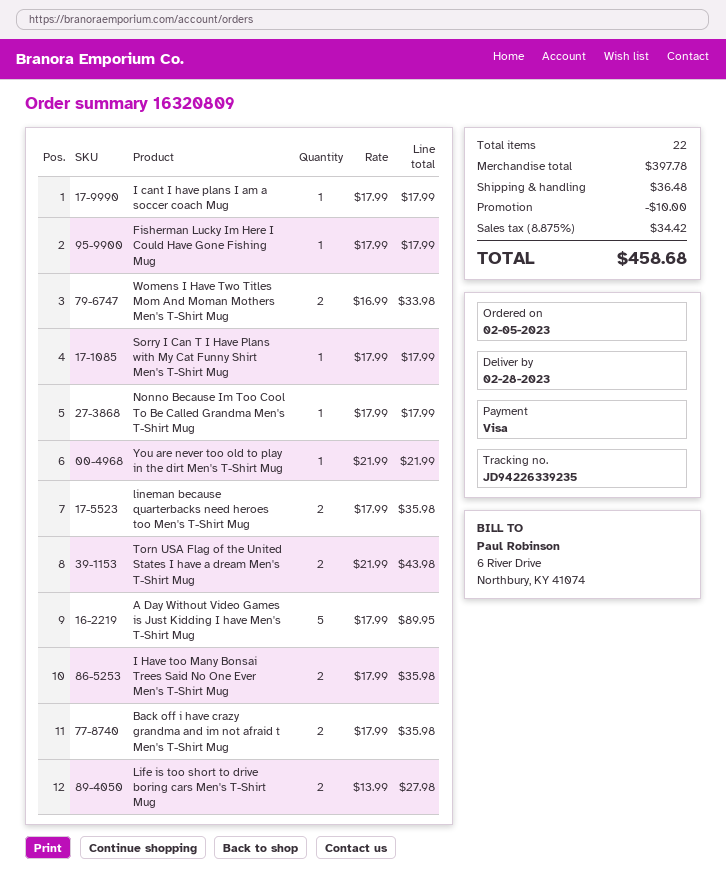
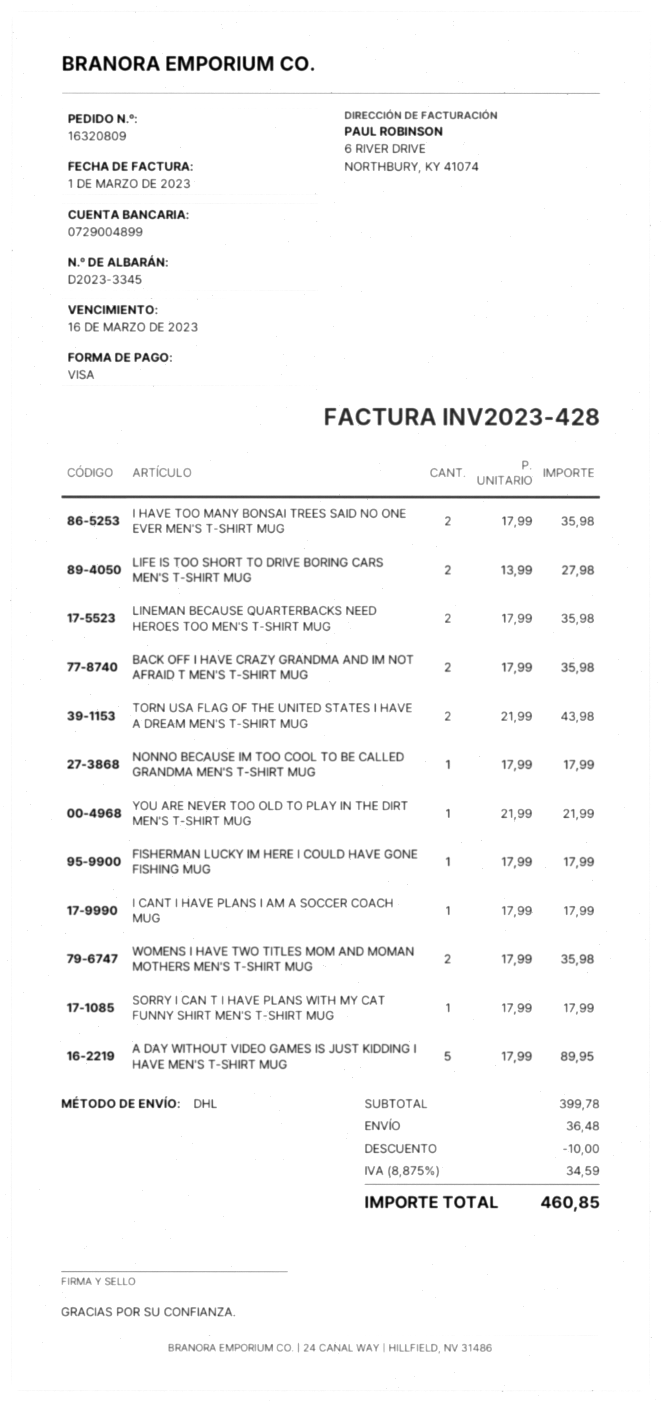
Womens I Have Two Titles Mom And Moman Mothers Men's T-Shirt Mug: 2 x 16.99 = 33.98 -> 2 x 17.99 = 35.98
subtotal: 397.78 -> 399.78
tax: 8.875% = 34.42 -> 8.875% = 34.59
total: 458.68 -> 460.85

